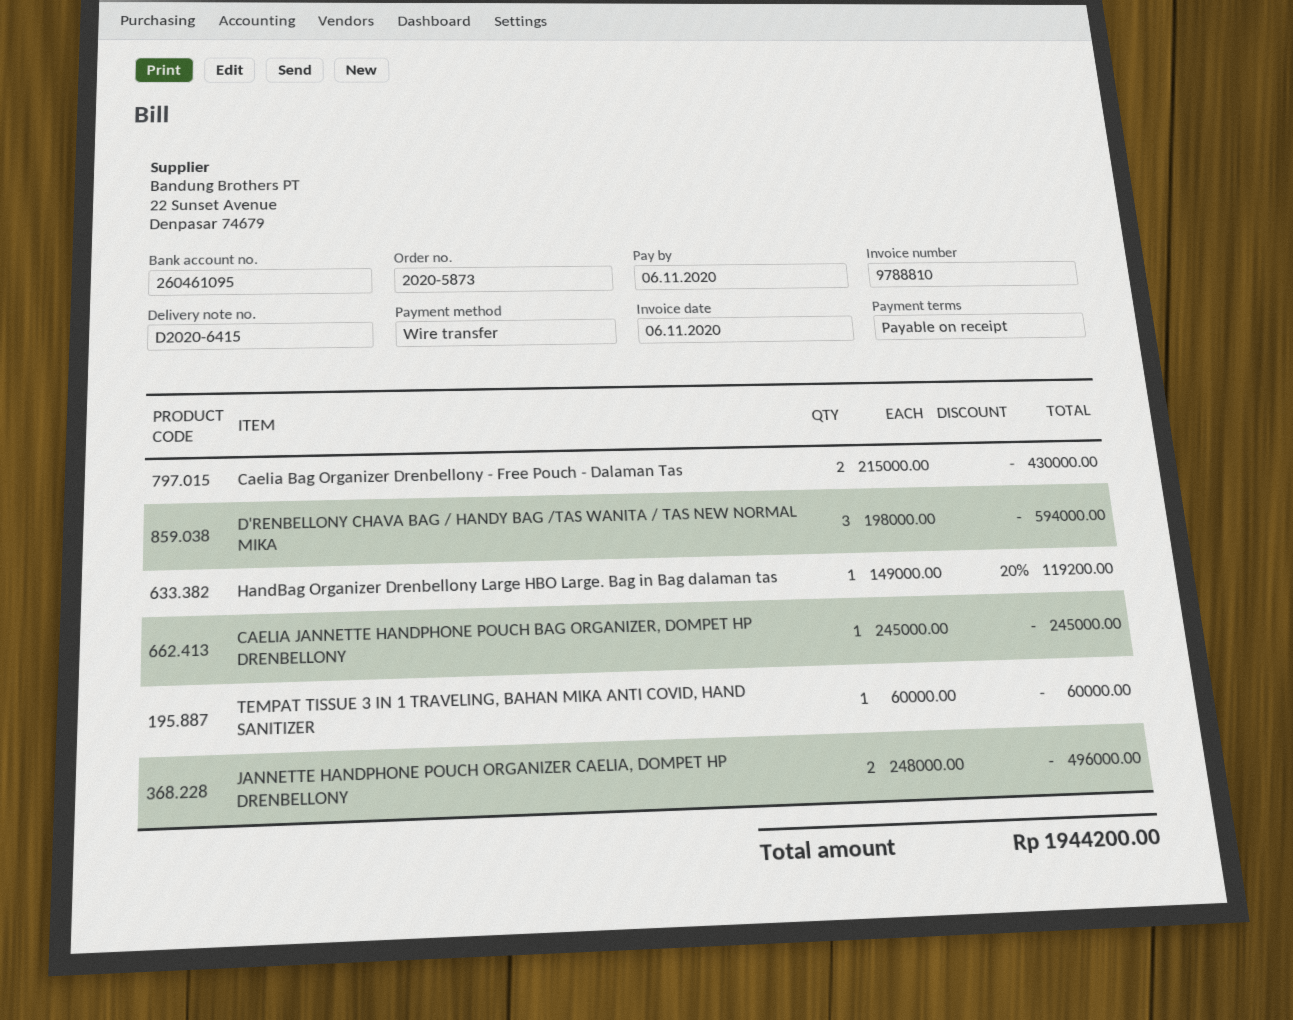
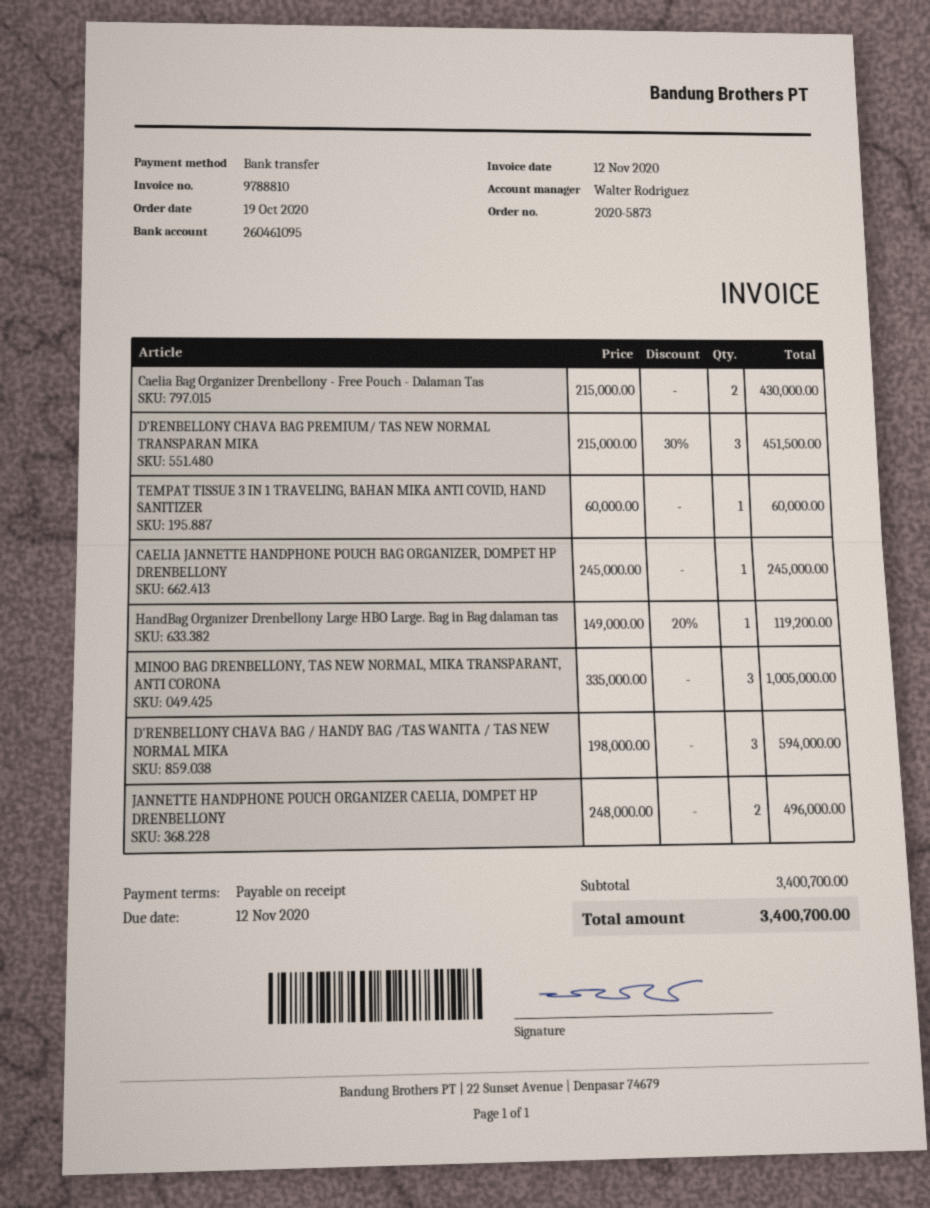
invoice date: 2020-11-06 -> 2020-11-12
due date: 2020-11-06 -> 2020-11-12
D'RENBELLONY CHAVA BAG PREMIUM/ TAS NEW NORMAL TRANSPARAN MIKA: none -> 3 x 215000.00 - 30% = 451500.00
MINOO BAG DRENBELLONY, TAS NEW NORMAL, MIKA TRANSPARANT, ANTI CORONA: none -> 3 x 335000.00 = 1005000.00
total: 1944200.00 -> 3400700.00

